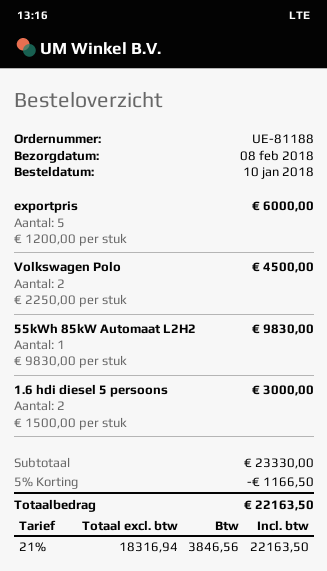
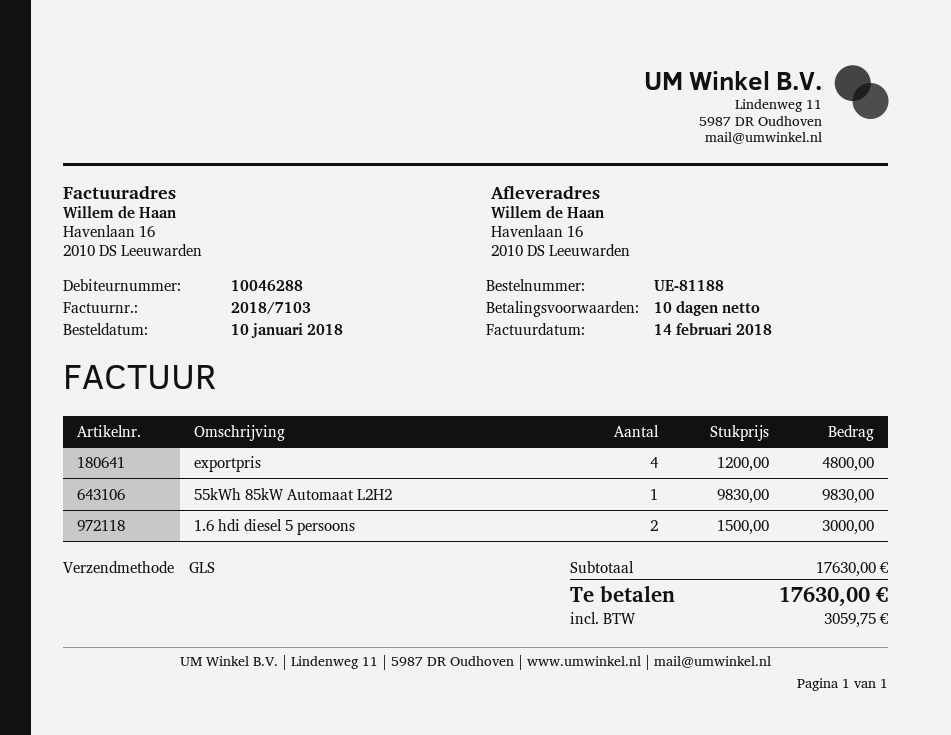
exportpris: 5 x 1200.00 = 6000.00 -> 4 x 1200.00 = 4800.00
Volkswagen Polo: 2 x 2250.00 = 4500.00 -> none
subtotal: 23330.00 -> 17630.00
discount: 5% = 1166.50 -> none
tax: 3846.56 -> 3059.75
total: 22163.50 -> 17630.00

